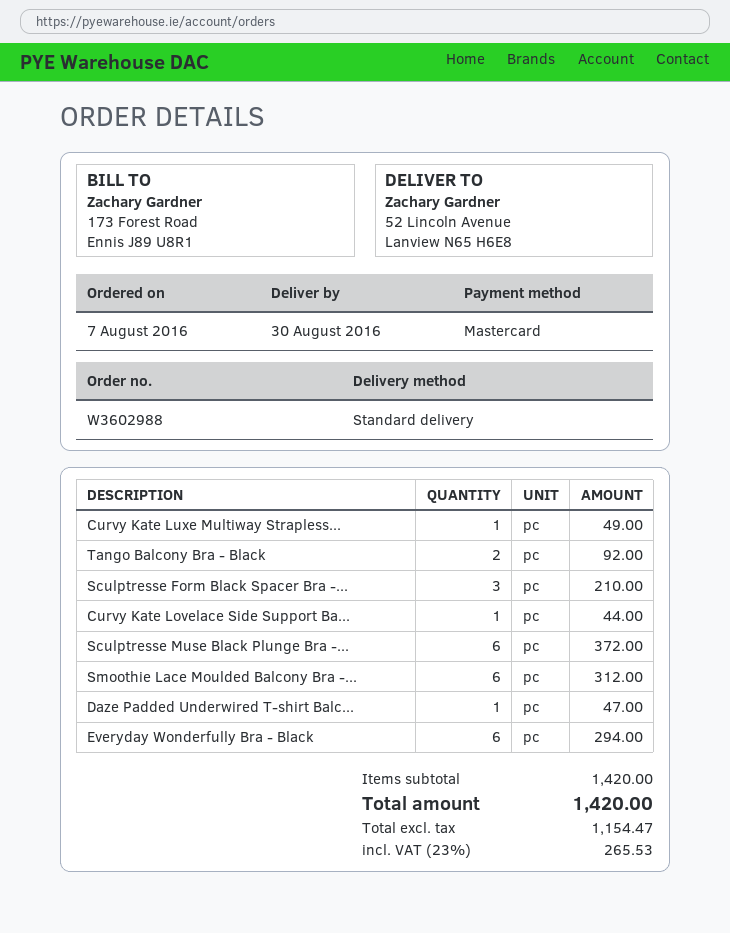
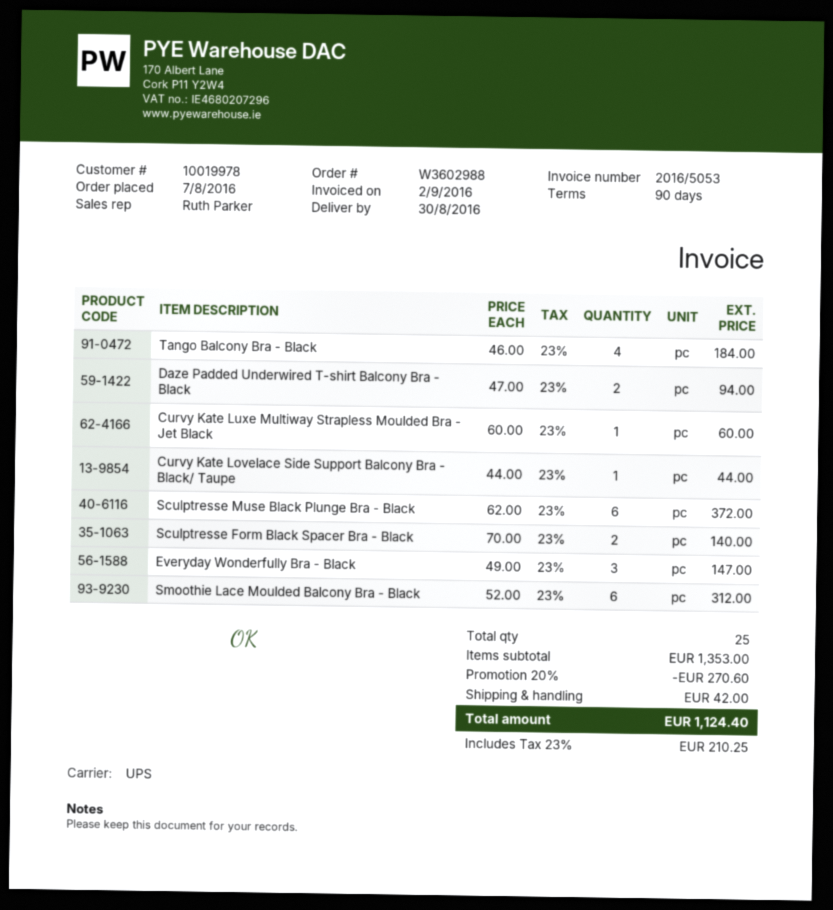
shipping method: standard -> UPS
Curvy Kate Luxe Multiway Strapless...: 1 for 49.00 -> 1 for 60.00
Tango Balcony Bra - Black: 2 for 92.00 -> 4 for 184.00
Sculptresse Form Black Spacer Bra -...: 3 for 210.00 -> 2 for 140.00
Daze Padded Underwired T-shirt Balc...: 1 for 47.00 -> 2 for 94.00
Everyday Wonderfully Bra - Black: 6 for 294.00 -> 3 for 147.00
subtotal: 1420.00 -> 1353.00
discount: none -> 20% = 270.60
shipping: none -> 42.00
tax: 23% = 265.53 -> 23% = 210.25
total: 1420.00 -> 1124.40

